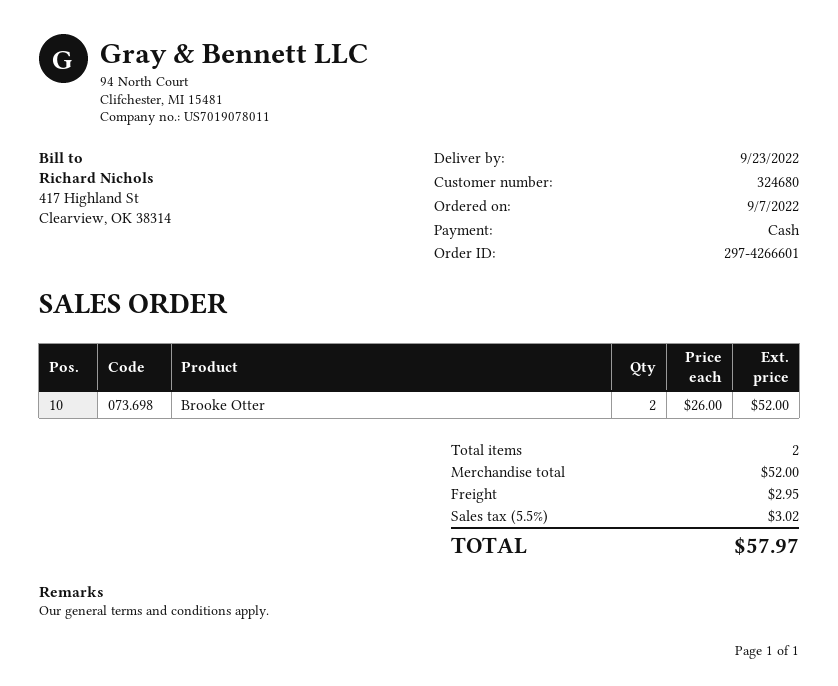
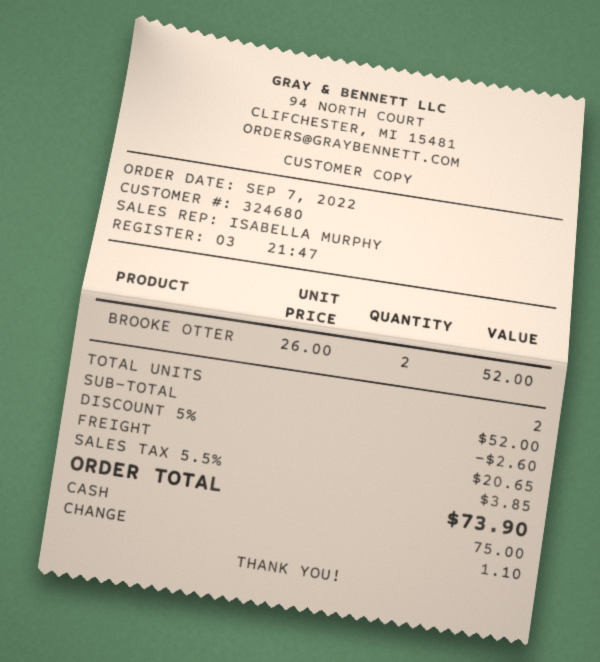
discount: none -> 5% = 2.60
shipping: 2.95 -> 20.65
tax: 5.5% = 3.02 -> 5.5% = 3.85
total: 57.97 -> 73.90

